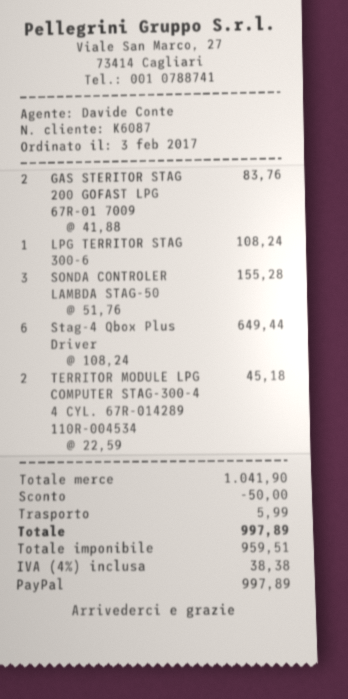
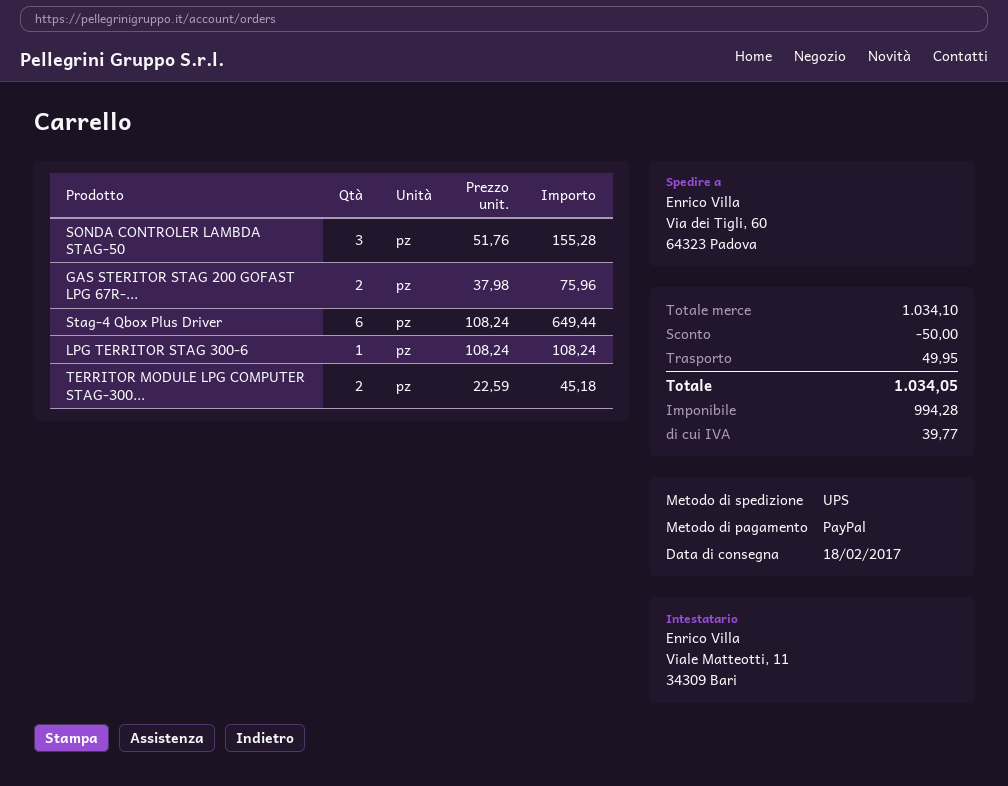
GAS STERITOR STAG 200 GOFAST LPG 67R-01 7009: 2 x 41.88 = 83.76 -> 2 x 37.98 = 75.96
subtotal: 1041.90 -> 1034.10
shipping: 5.99 -> 49.95
net: 959.51 -> 994.28
tax: 38.38 -> 39.77
total: 997.89 -> 1034.05

